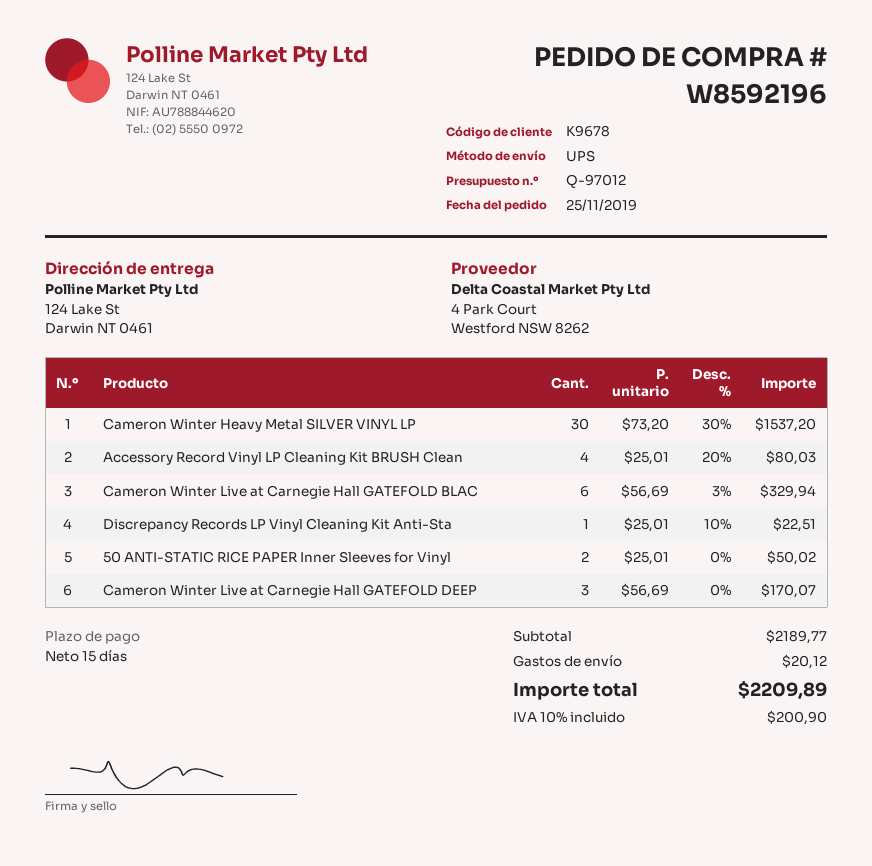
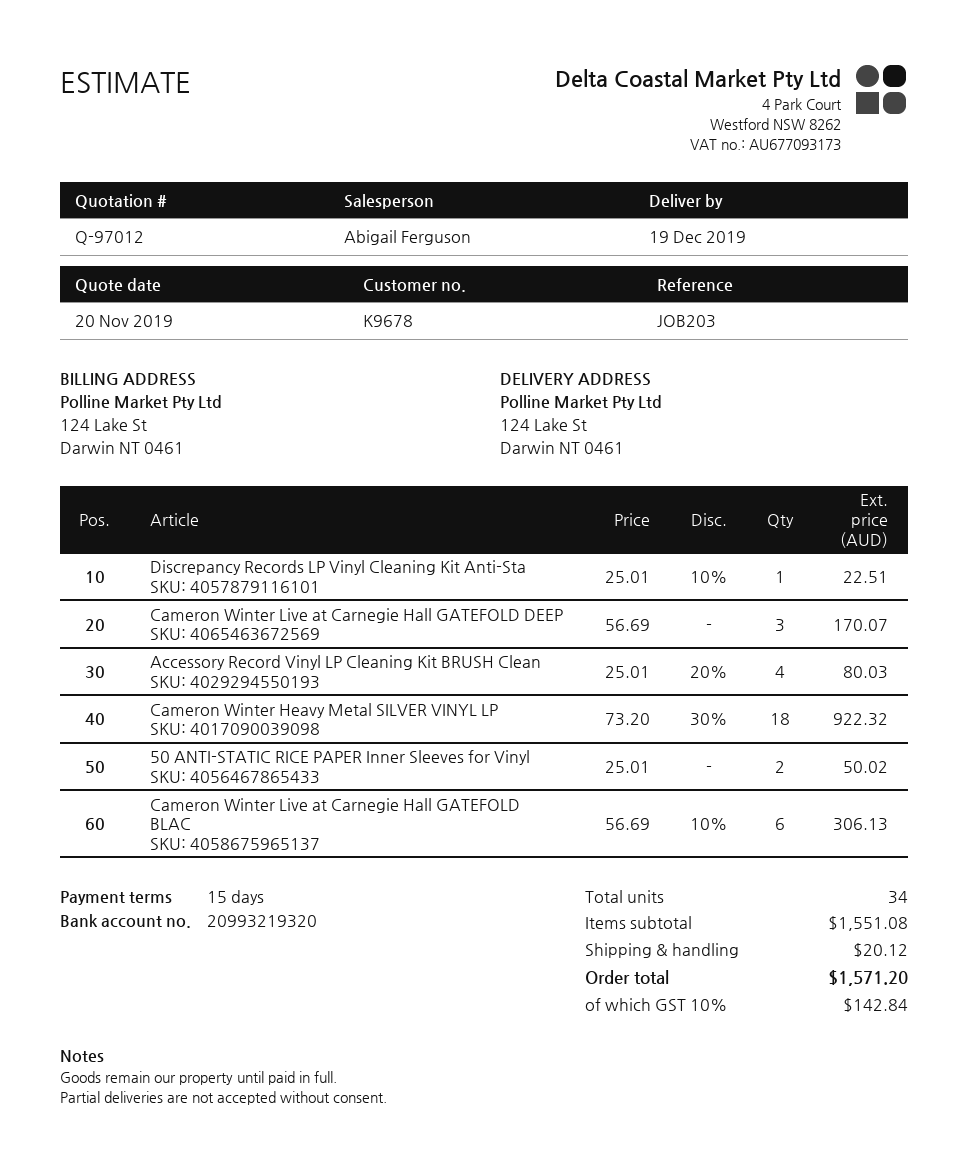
Cameron Winter Heavy Metal SILVER VINYL LP: 30 x 73.20 - 30% = 1537.20 -> 18 x 73.20 - 30% = 922.32
Cameron Winter Live at Carnegie Hall GATEFOLD BLAC: 6 x 56.69 - 3% = 329.94 -> 6 x 56.69 - 10% = 306.13
subtotal: 2189.77 -> 1551.08
tax: 10% = 200.90 -> 10% = 142.84
total: 2209.89 -> 1571.20

